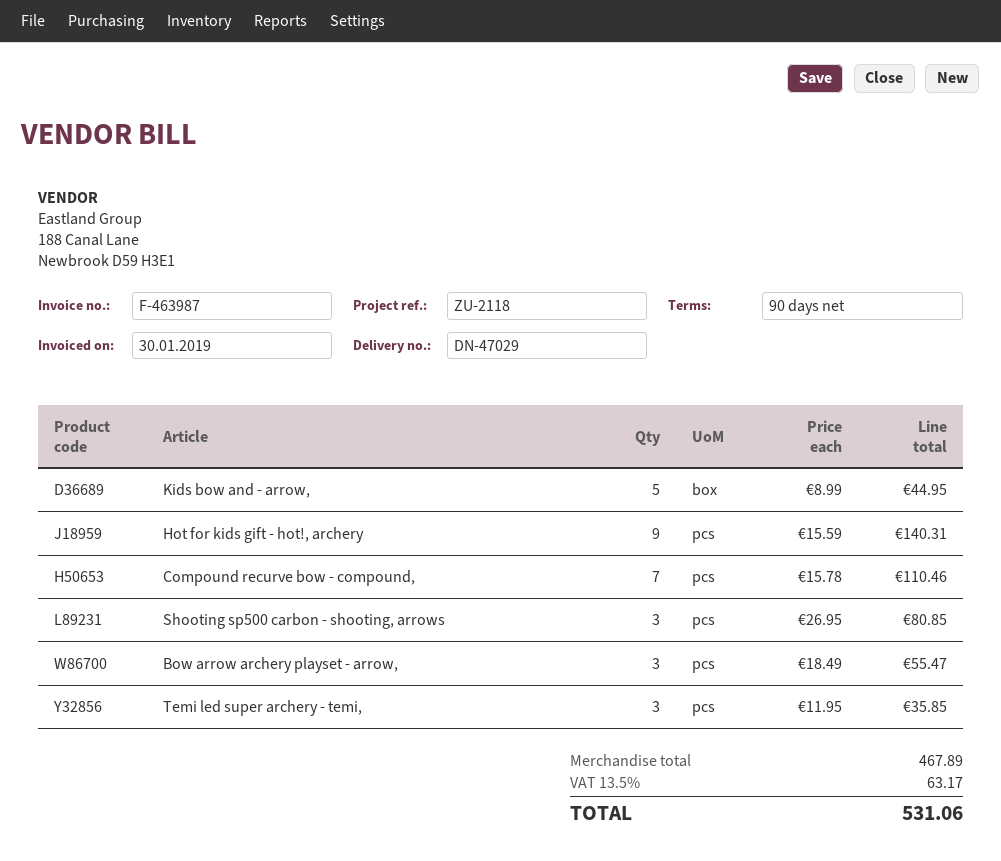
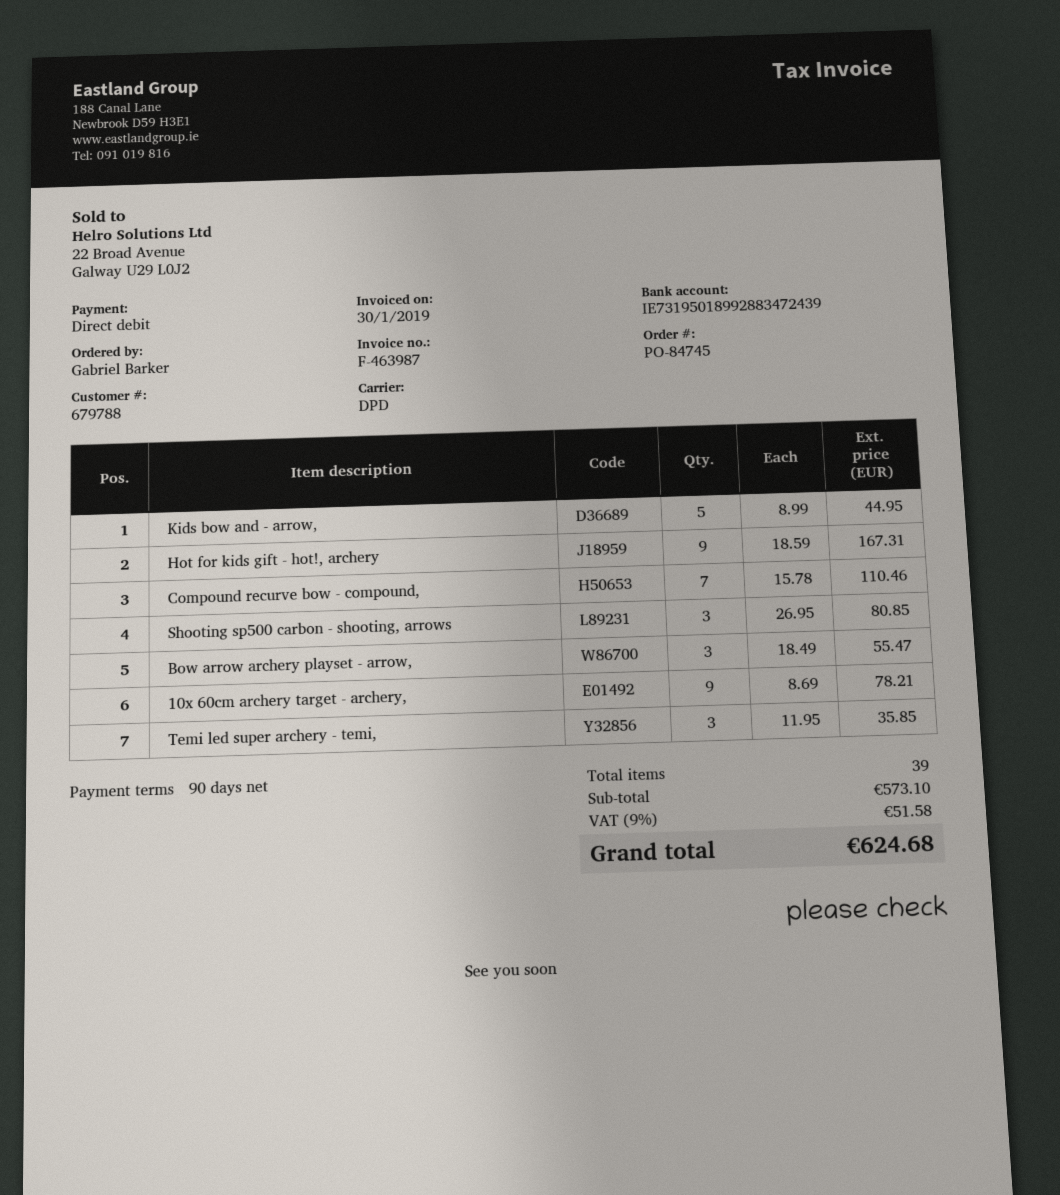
Hot for kids gift - hot!, archery: 9 x 15.59 = 140.31 -> 9 x 18.59 = 167.31
10x 60cm archery target - archery,: none -> 9 x 8.69 = 78.21
subtotal: 467.89 -> 573.10
tax: 13.5% = 63.17 -> 9% = 51.58
total: 531.06 -> 624.68

